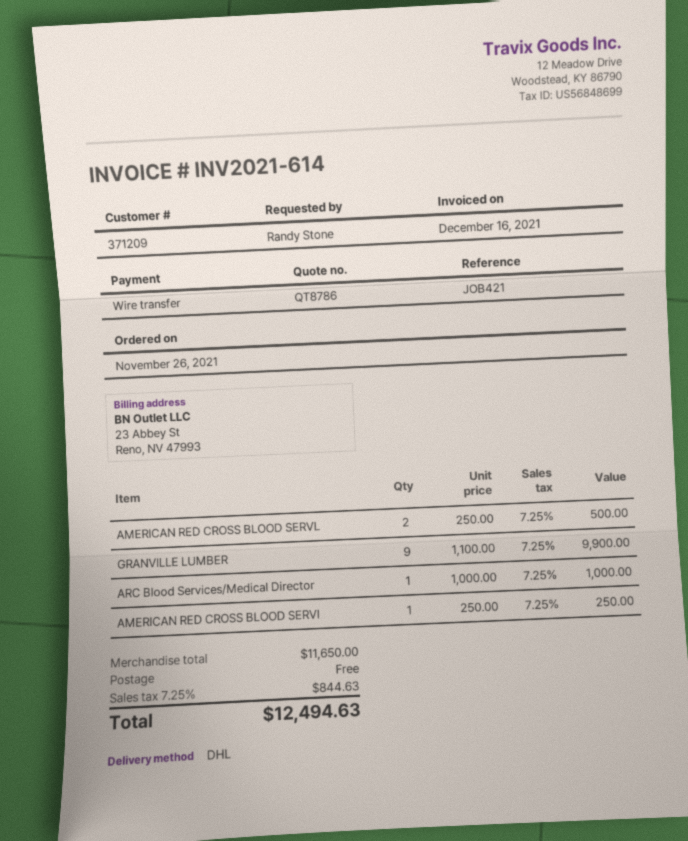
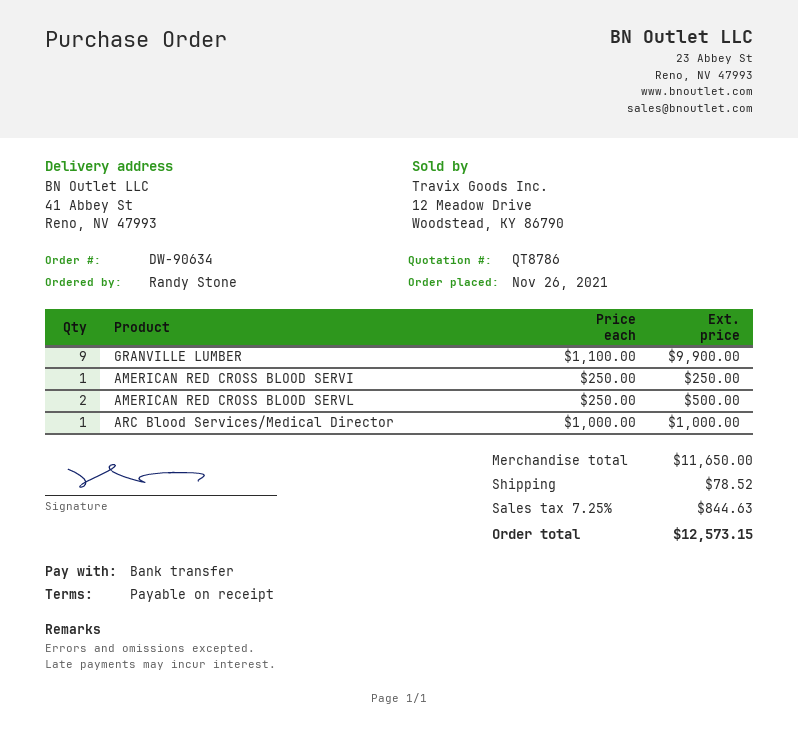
shipping: 0.00 -> 78.52
total: 12494.63 -> 12573.15

